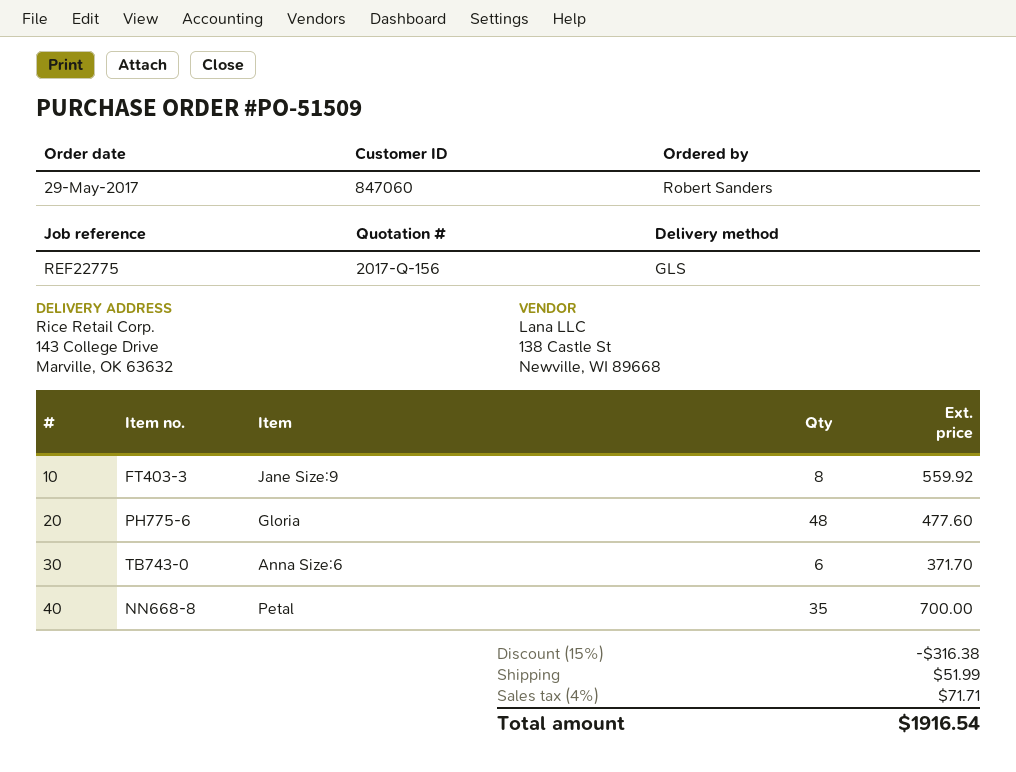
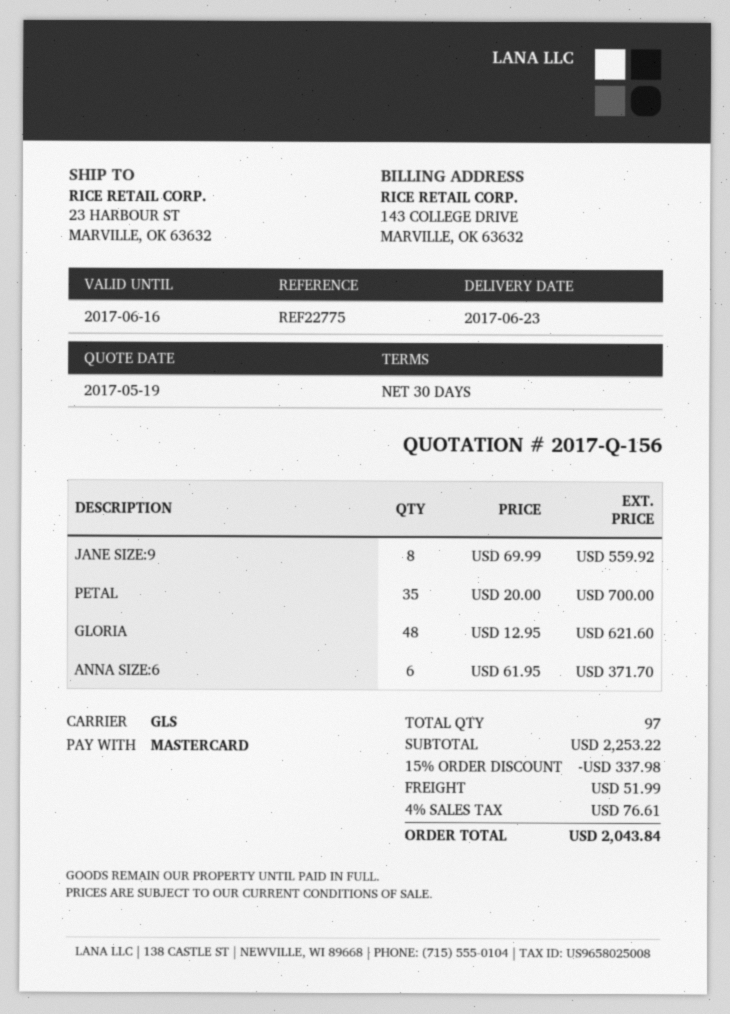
ship to: 143 College Drive, Marville, OK 63632 -> 23 HARBOUR ST, MARVILLE, OK 63632
Gloria: 48 for 477.60 -> 48 for 621.60
discount: 15% = 316.38 -> 15% = 337.98
tax: 4% = 71.71 -> 4% = 76.61
total: 1916.54 -> 2043.84

